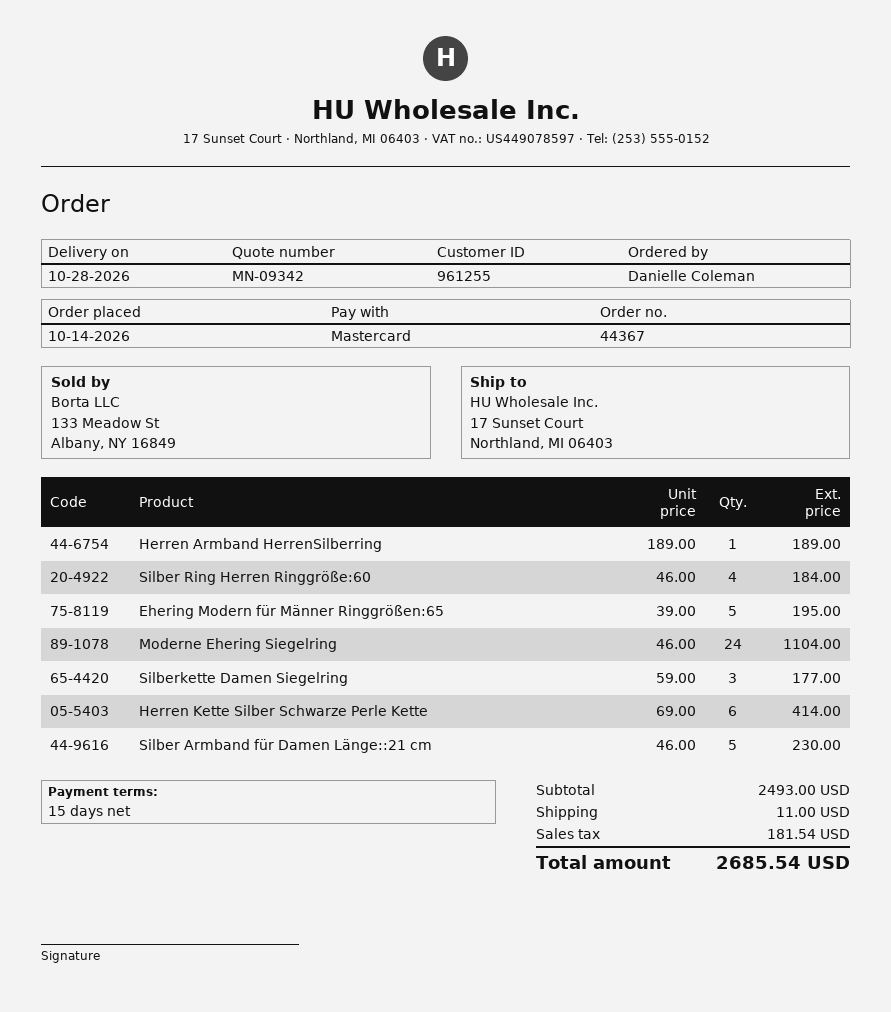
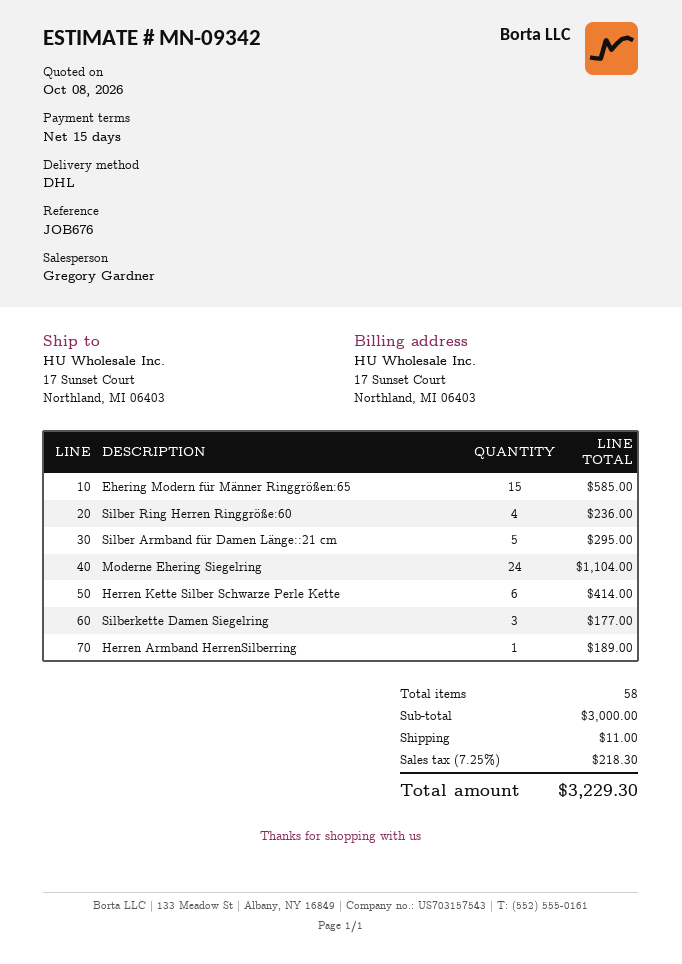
Silber Ring Herren Ringgröße:60: 4 for 184.00 -> 4 for 236.00
Ehering Modern für Männer Ringgrößen:65: 5 for 195.00 -> 15 for 585.00
Silber Armband für Damen Länge::21 cm: 5 for 230.00 -> 5 for 295.00
subtotal: 2493.00 -> 3000.00
tax: 181.54 -> 218.30
total: 2685.54 -> 3229.30

